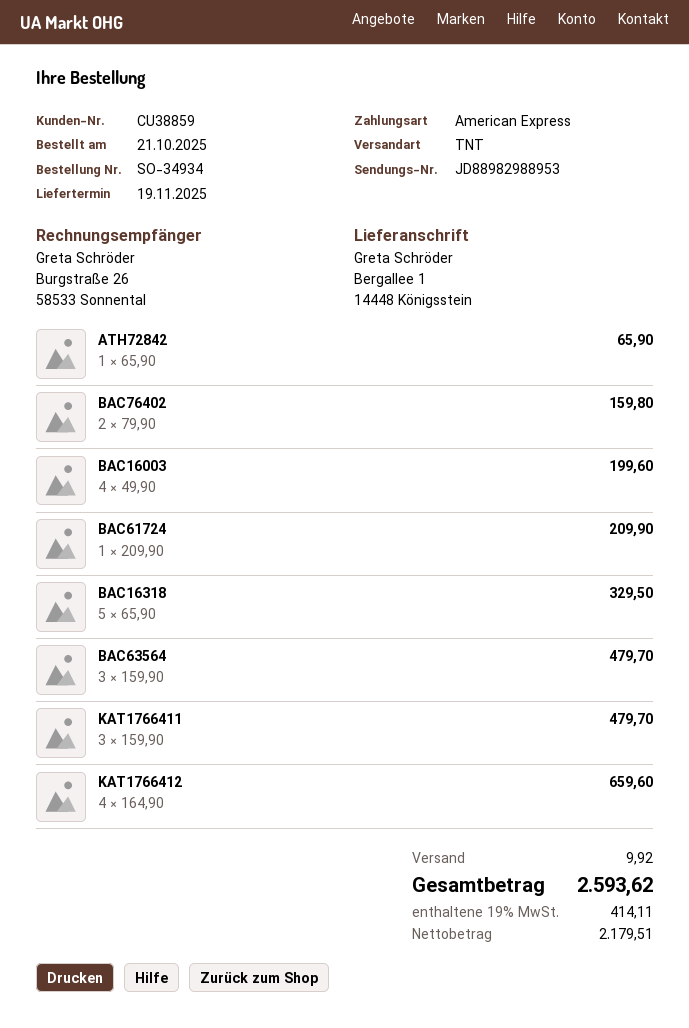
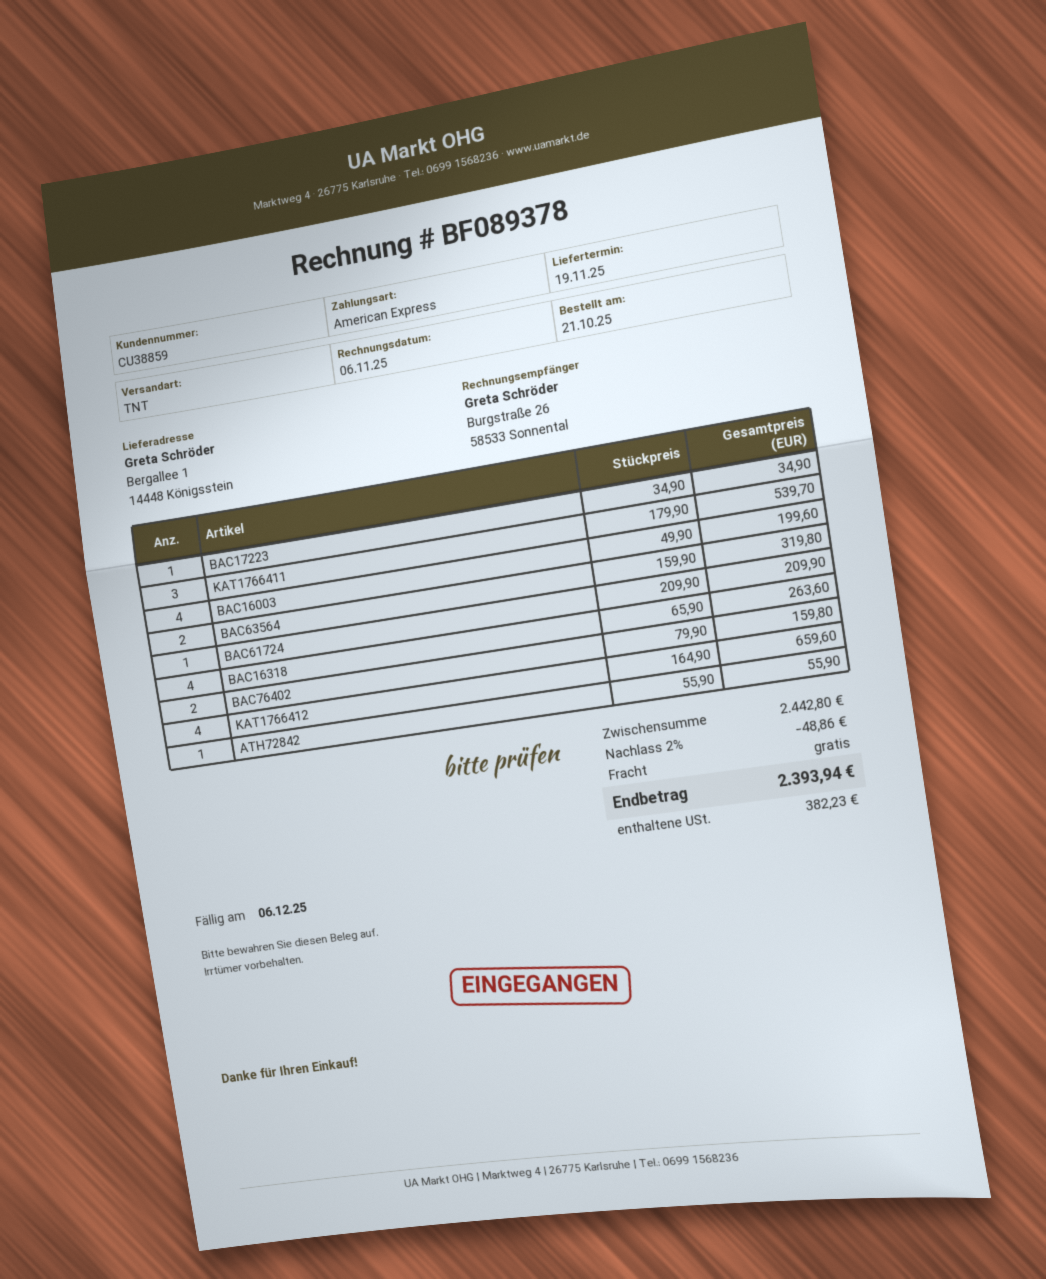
ATH72842: 1 x 65.90 = 65.90 -> 1 x 55.90 = 55.90
BAC16318: 5 x 65.90 = 329.50 -> 4 x 65.90 = 263.60
BAC63564: 3 x 159.90 = 479.70 -> 2 x 159.90 = 319.80
KAT1766411: 3 x 159.90 = 479.70 -> 3 x 179.90 = 539.70
BAC17223: none -> 1 x 34.90 = 34.90
discount: none -> 2% = 48.86
shipping: 9.92 -> 0.00
tax: 414.11 -> 382.23
total: 2593.62 -> 2393.94

